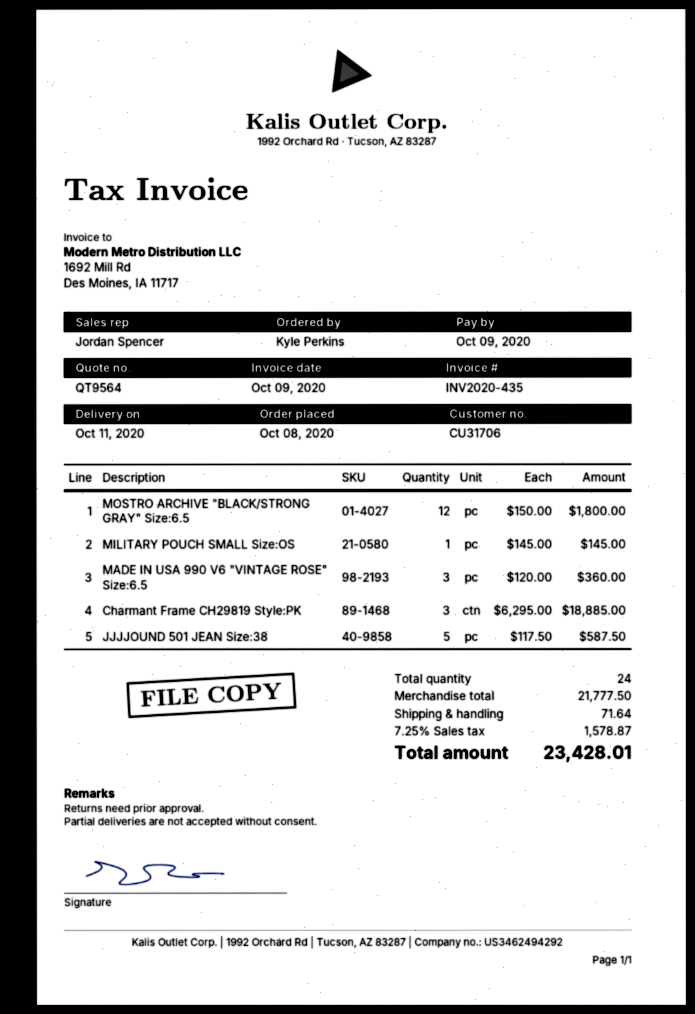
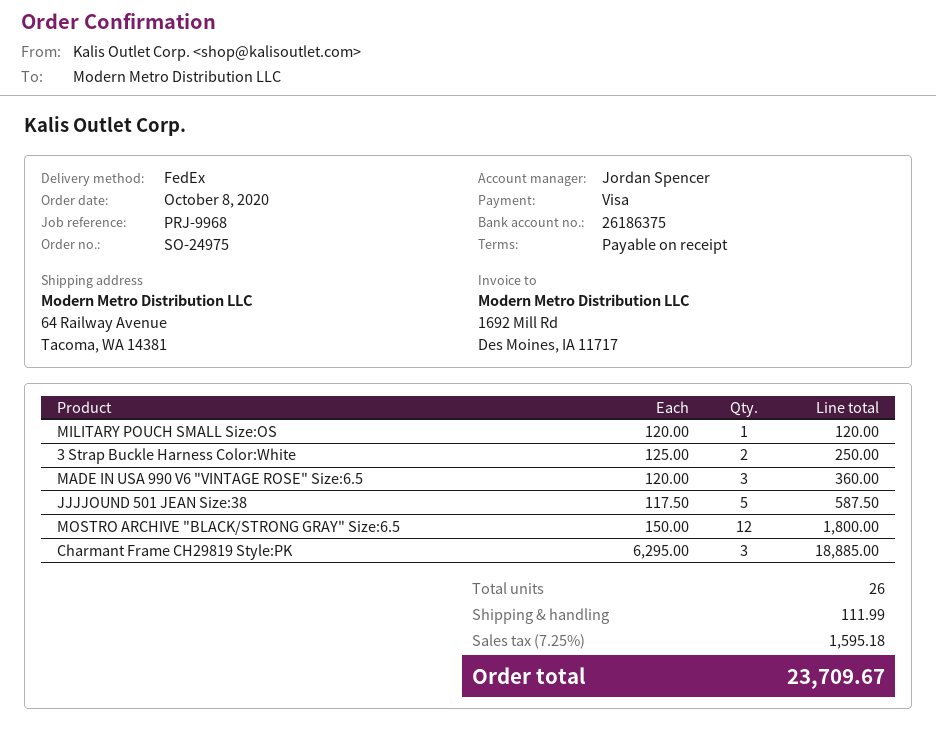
MILITARY POUCH SMALL Size:OS: 1 x 145.00 = 145.00 -> 1 x 120.00 = 120.00
3 Strap Buckle Harness Color:White: none -> 2 x 125.00 = 250.00
total quantity: 24 -> 26
shipping: 71.64 -> 111.99
tax: 7.25% = 1578.87 -> 7.25% = 1595.18
total: 23428.01 -> 23709.67

